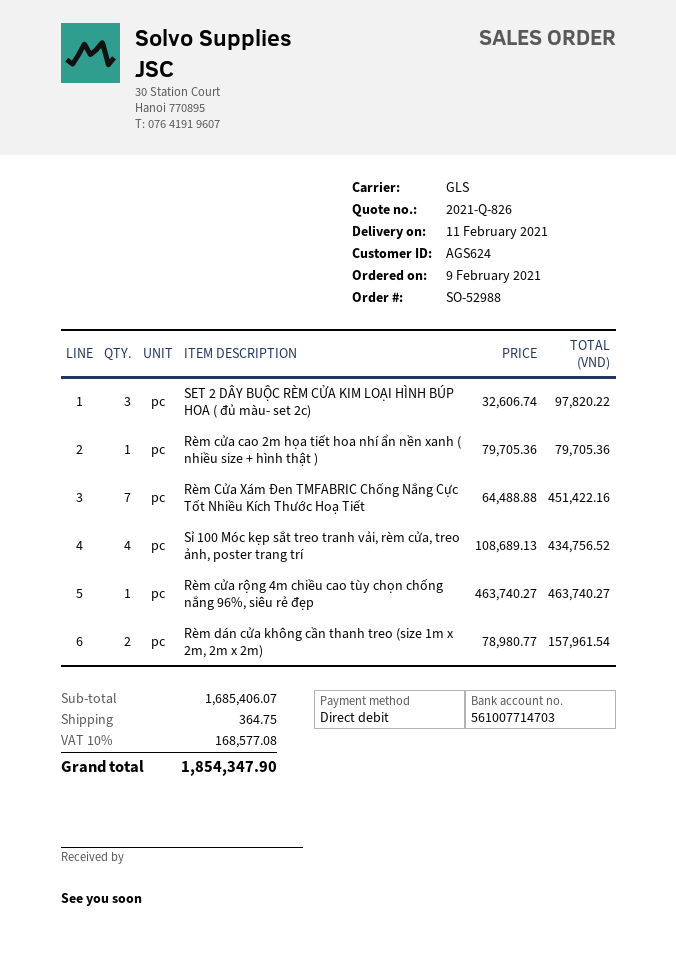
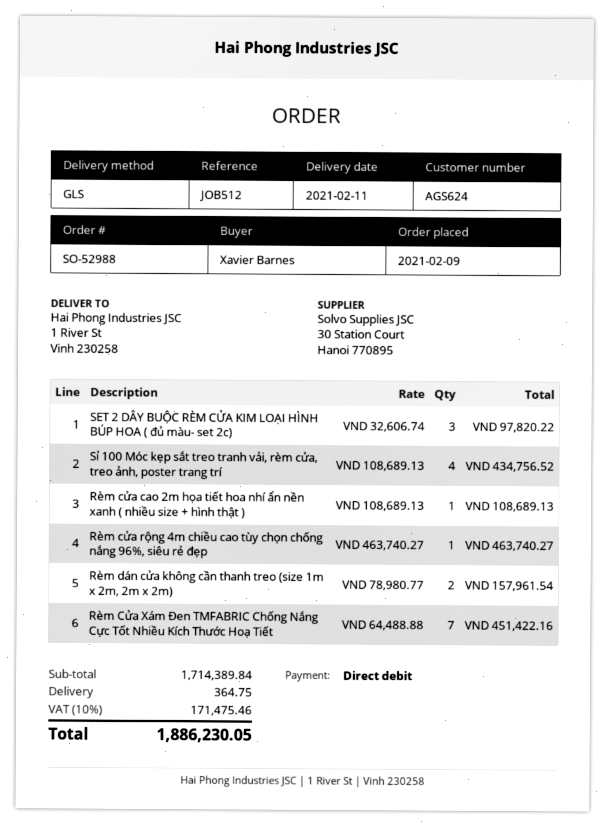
Rèm cửa cao 2m họa tiết hoa nhí ẩn nền xanh ( nhiều size + hình thật ): 1 x 79705.36 = 79705.36 -> 1 x 108689.13 = 108689.13
subtotal: 1685406.07 -> 1714389.84
tax: 10% = 168577.08 -> 10% = 171475.46
total: 1854347.90 -> 1886230.05

